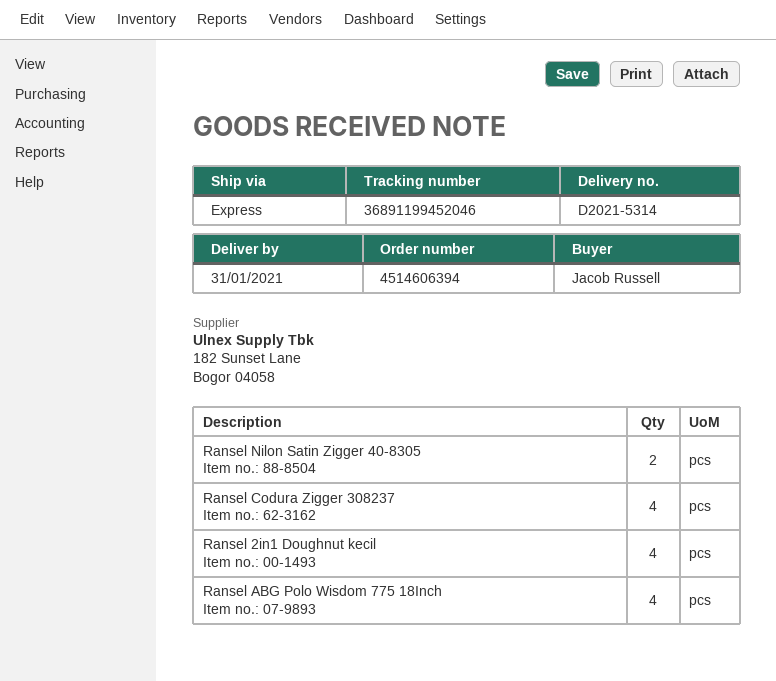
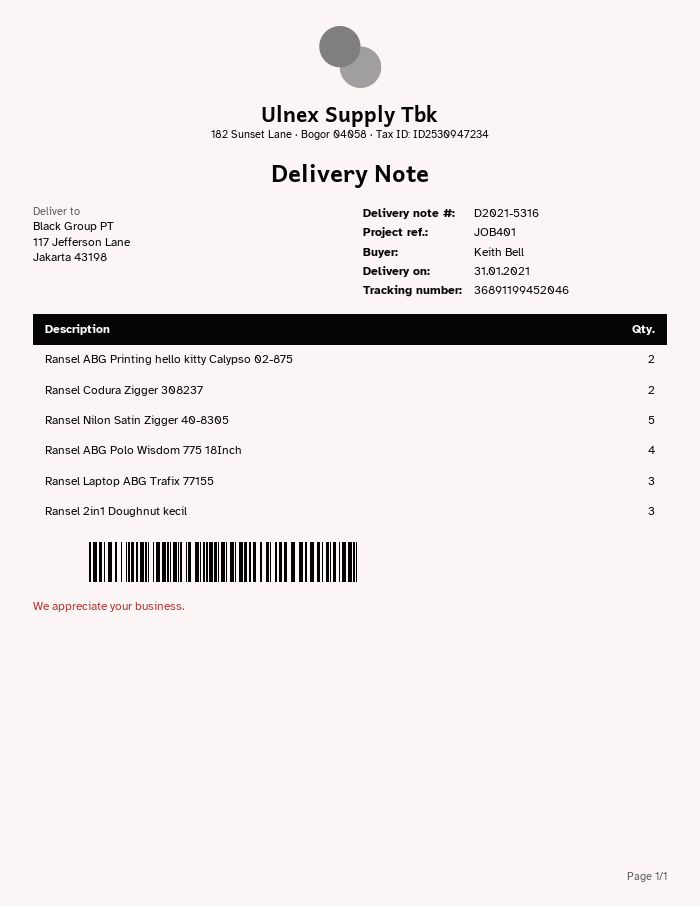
delivery note number: D2021-5314 -> D2021-5316
ordered by: Jacob Russell -> Keith Bell
Ransel Nilon Satin Zigger 40-8305: 2 -> 5
Ransel Codura Zigger 308237: 4 -> 2
Ransel 2in1 Doughnut kecil: 4 -> 3
Ransel ABG Printing hello kitty Calypso 02-875: none -> 2
Ransel Laptop ABG Trafix 77155: none -> 3

